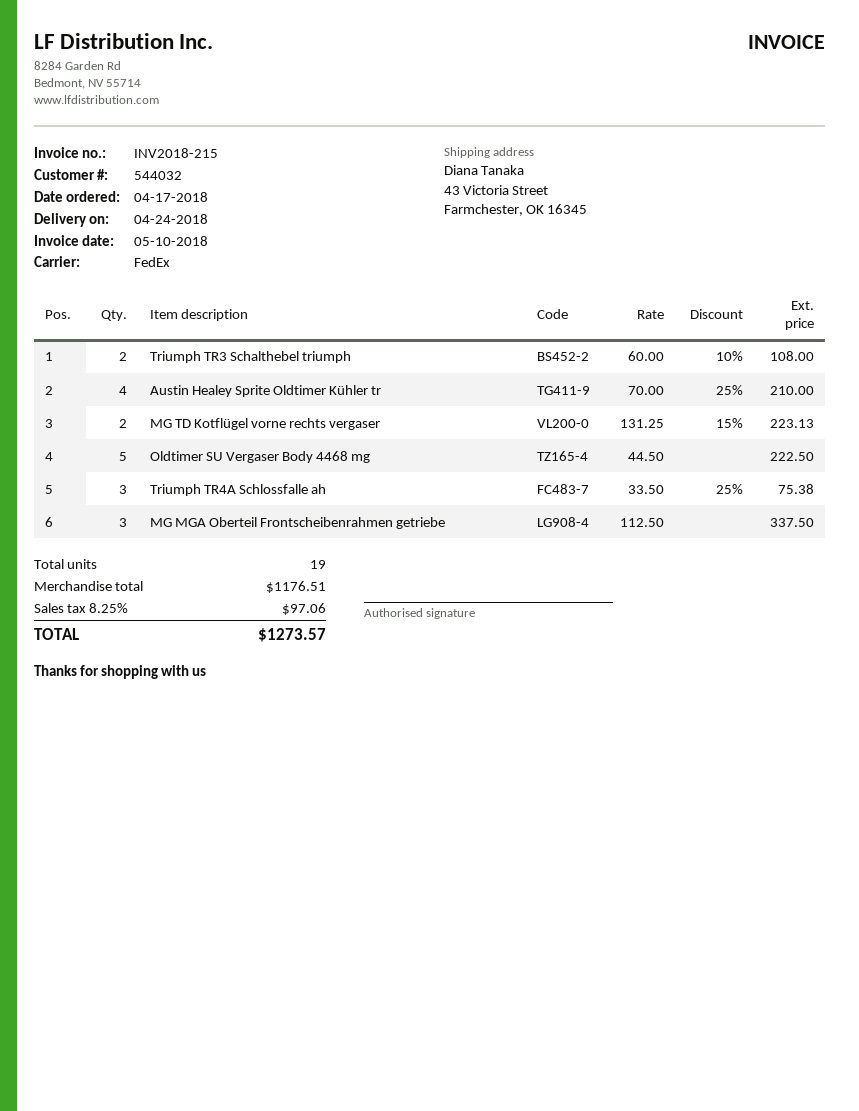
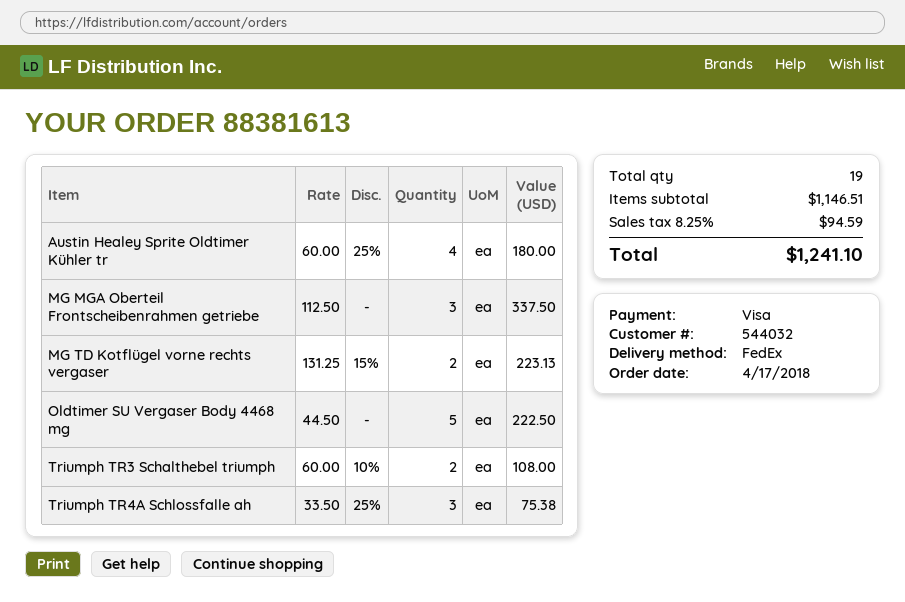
Austin Healey Sprite Oldtimer Kühler tr: 4 x 70.00 - 25% = 210.00 -> 4 x 60.00 - 25% = 180.00
subtotal: 1176.51 -> 1146.51
tax: 8.25% = 97.06 -> 8.25% = 94.59
total: 1273.57 -> 1241.10

